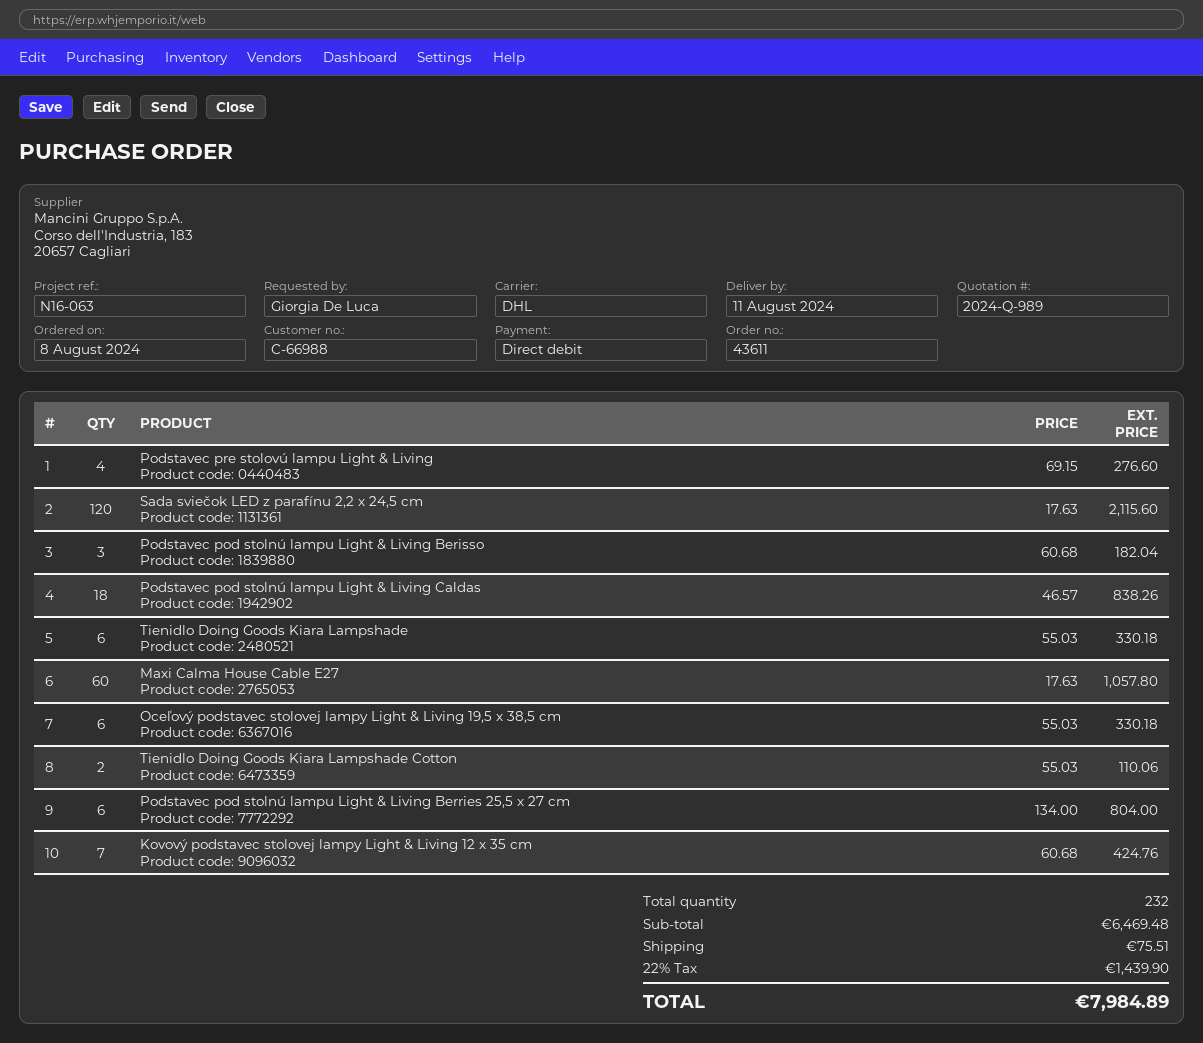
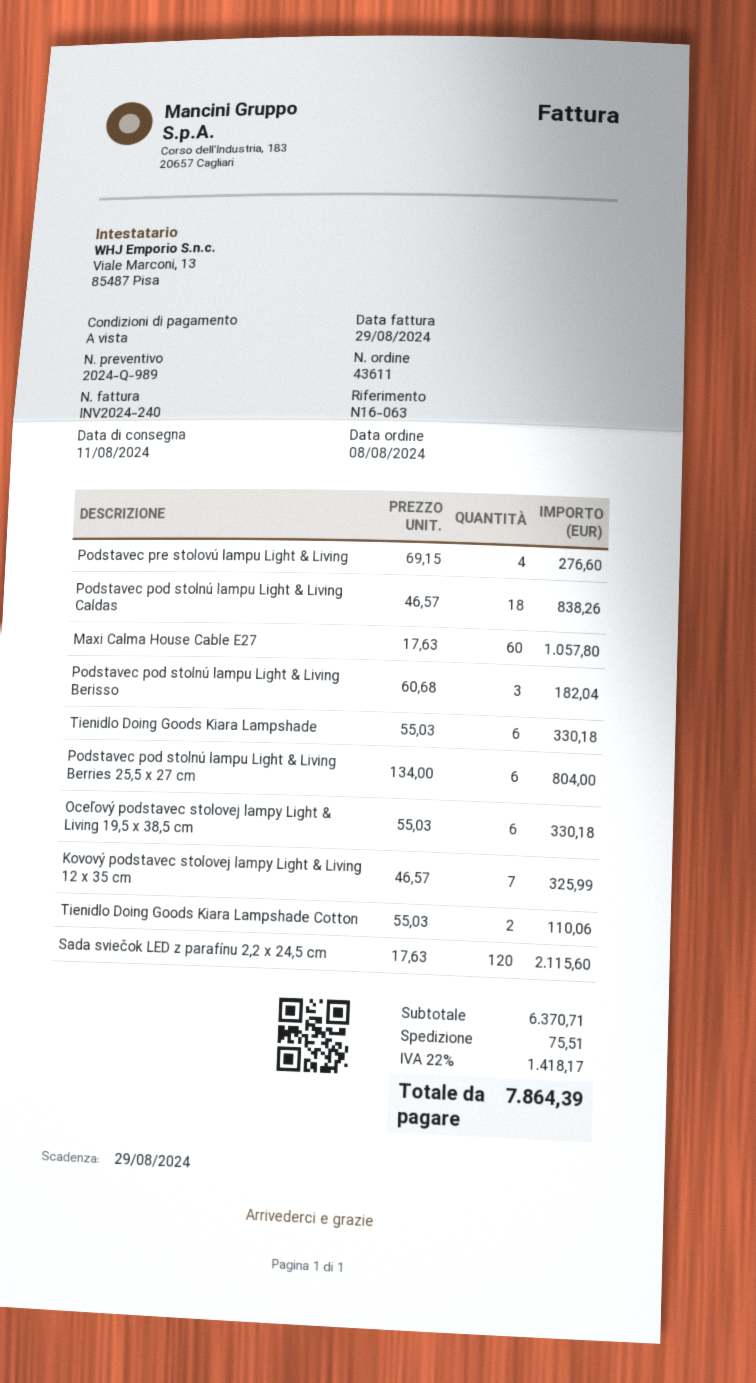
Kovový podstavec stolovej lampy Light & Living 12 x 35 cm: 7 x 60.68 = 424.76 -> 7 x 46.57 = 325.99
subtotal: 6469.48 -> 6370.71
tax: 22% = 1439.90 -> 22% = 1418.17
total: 7984.89 -> 7864.39

